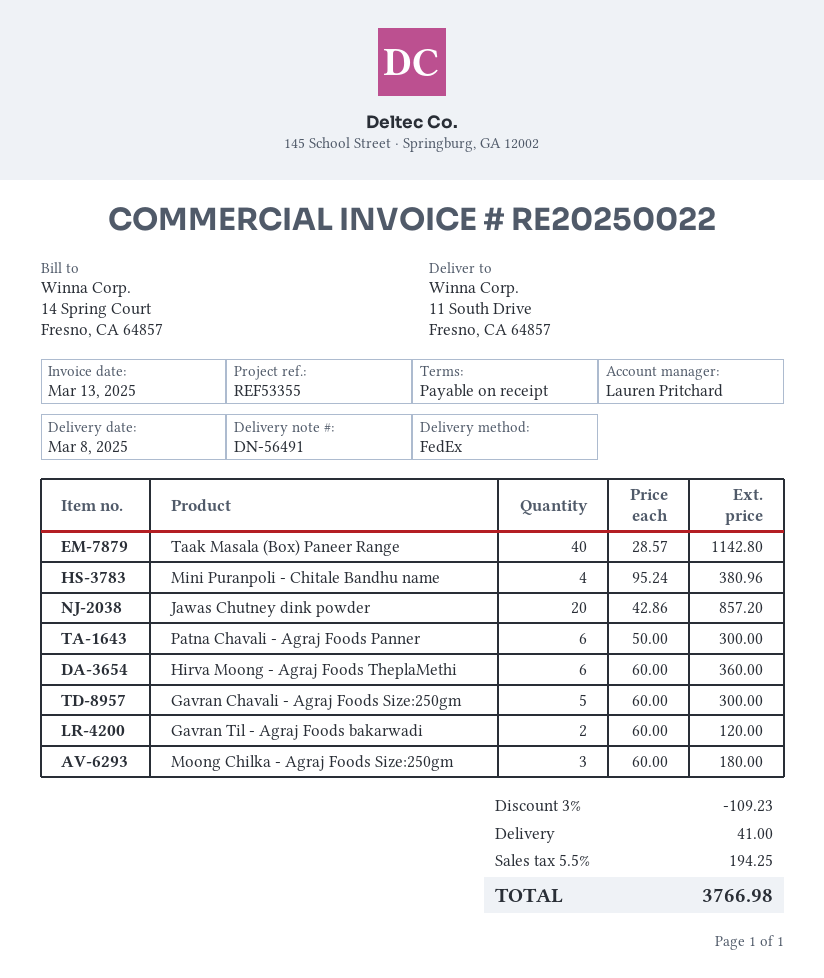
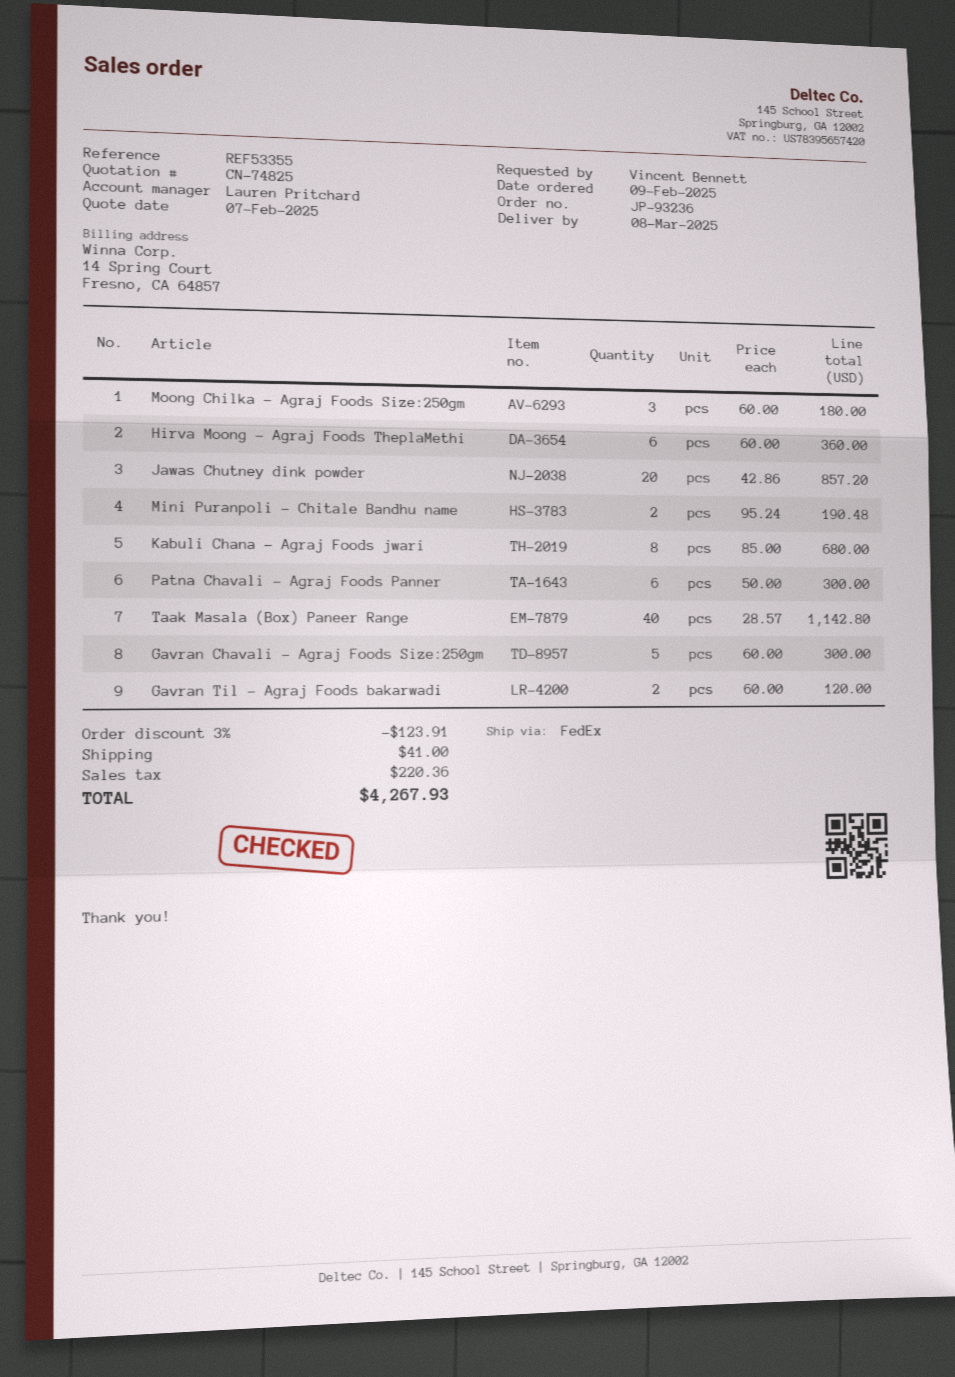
Mini Puranpoli - Chitale Bandhu name: 4 x 95.24 = 380.96 -> 2 x 95.24 = 190.48
Kabuli Chana - Agraj Foods jwari: none -> 8 x 85.00 = 680.00
discount: 3% = 109.23 -> 3% = 123.91
tax: 194.25 -> 220.36
total: 3766.98 -> 4267.93

